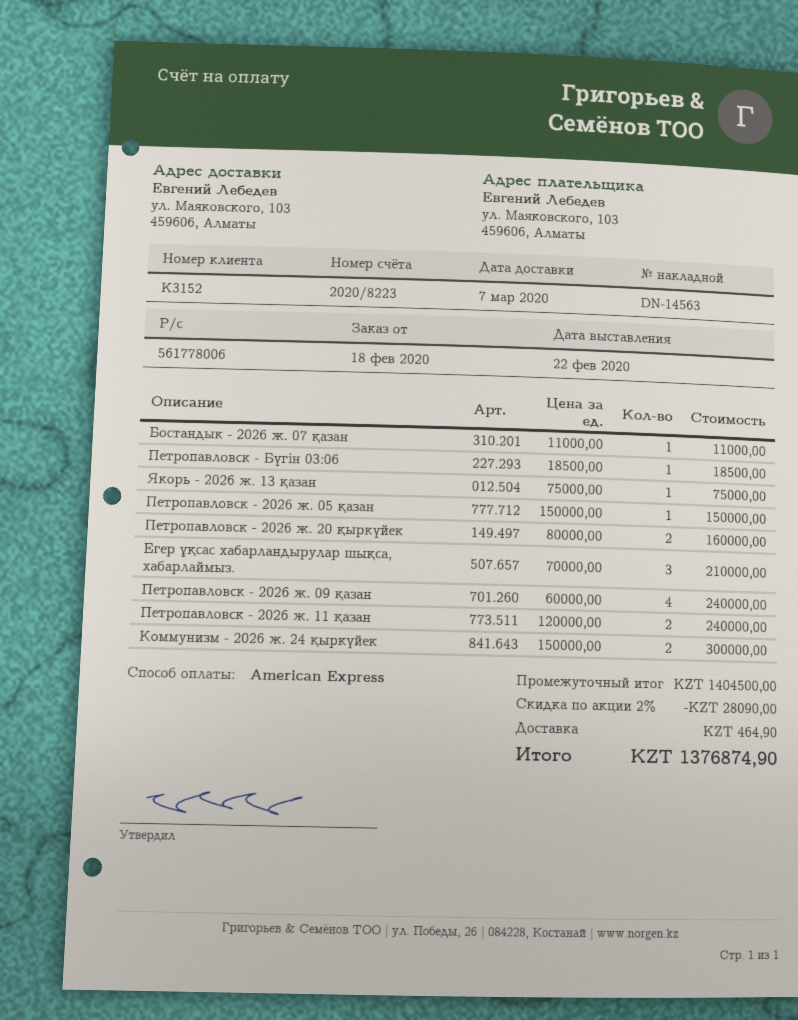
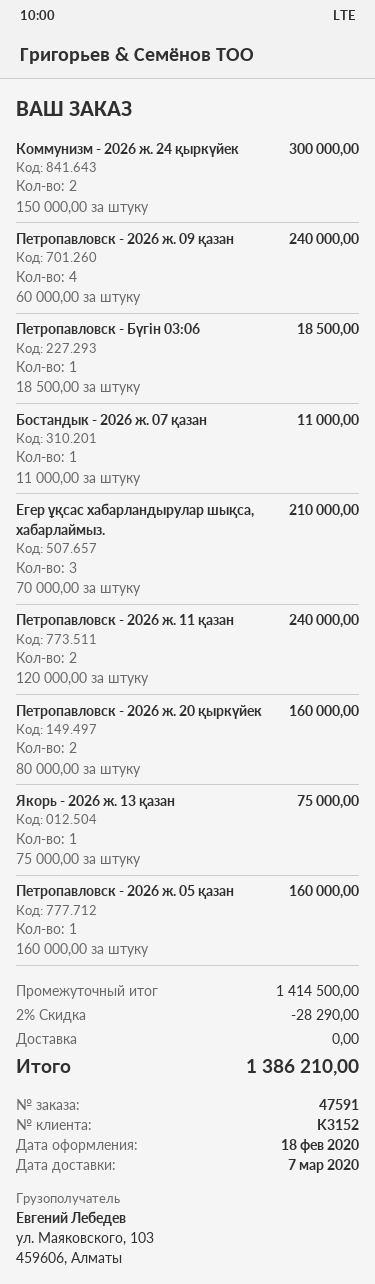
Петропавловск - 2026 ж. 05 қазан: 1 x 150000.00 = 150000.00 -> 1 x 160000.00 = 160000.00
subtotal: 1404500.00 -> 1414500.00
discount: 2% = 28090.00 -> 2% = 28290.00
shipping: 464.90 -> 0.00
total: 1376874.90 -> 1386210.00

